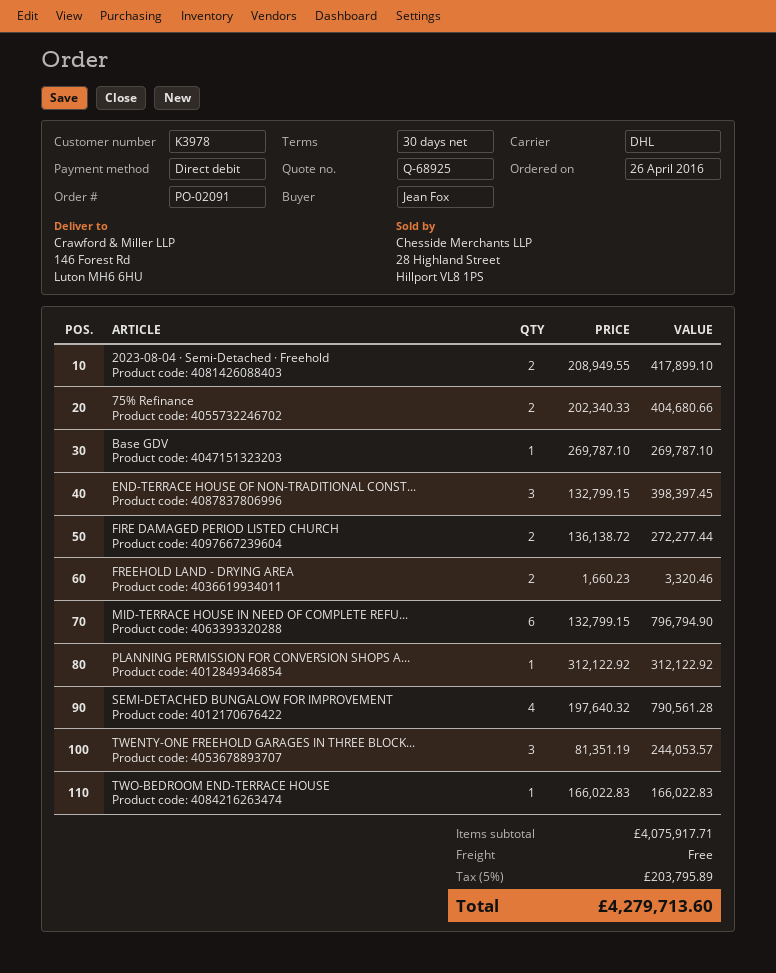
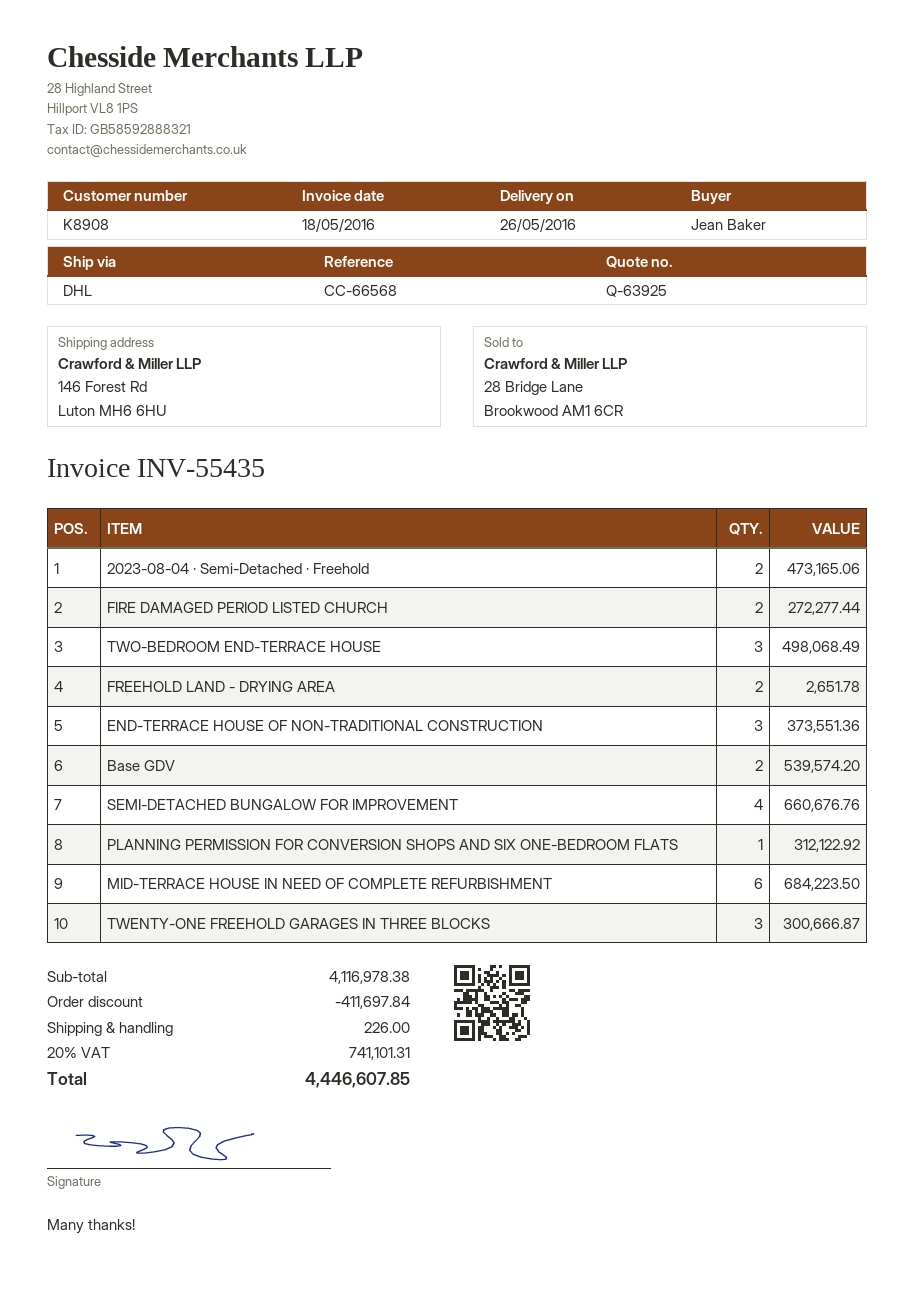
quote number: Q-68925 -> Q-63925
customer number: K3978 -> K8908
ordered by: Jean Fox -> Jean Baker
2023-08-04 · Semi-Detached · Freehold: 2 for 417899.10 -> 2 for 473165.06
75% Refinance: 2 for 404680.66 -> none
Base GDV: 1 for 269787.10 -> 2 for 539574.20
END-TERRACE HOUSE OF NON-TRADITIONAL CONST...: 3 for 398397.45 -> 3 for 373551.36
FREEHOLD LAND - DRYING AREA: 2 for 3320.46 -> 2 for 2651.78
MID-TERRACE HOUSE IN NEED OF COMPLETE REFU...: 6 for 796794.90 -> 6 for 684223.50
SEMI-DETACHED BUNGALOW FOR IMPROVEMENT: 4 for 790561.28 -> 4 for 660676.76
TWENTY-ONE FREEHOLD GARAGES IN THREE BLOCK...: 3 for 244053.57 -> 3 for 300666.87
TWO-BEDROOM END-TERRACE HOUSE: 1 for 166022.83 -> 3 for 498068.49
subtotal: 4075917.71 -> 4116978.38
discount: none -> 411697.84
shipping: 0.00 -> 226.00
tax: 5% = 203795.89 -> 20% = 741101.31
total: 4279713.60 -> 4446607.85

